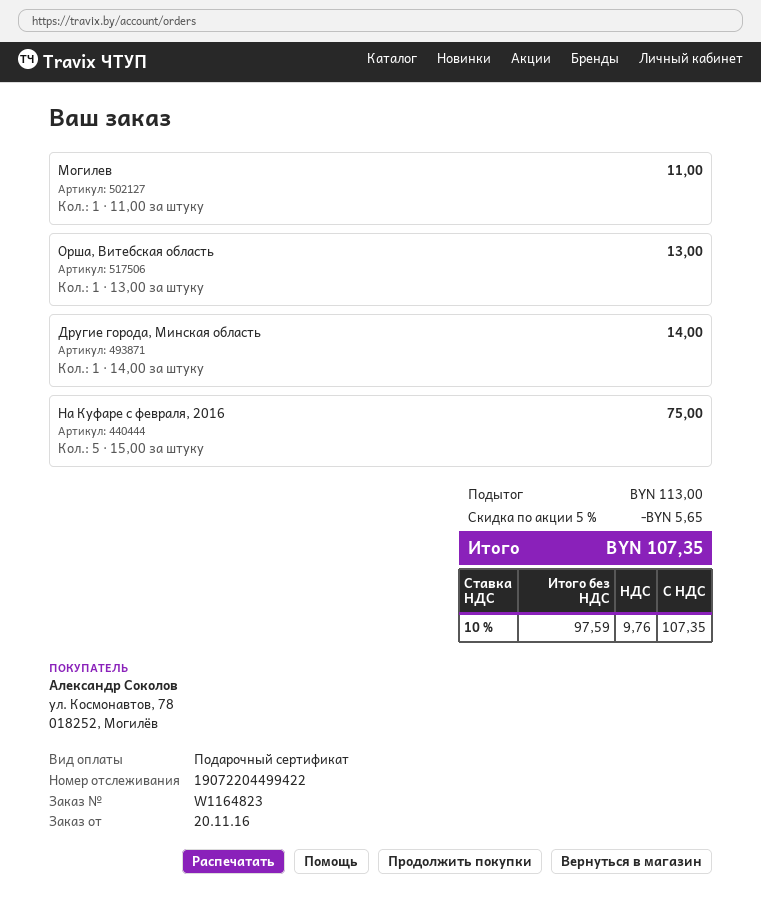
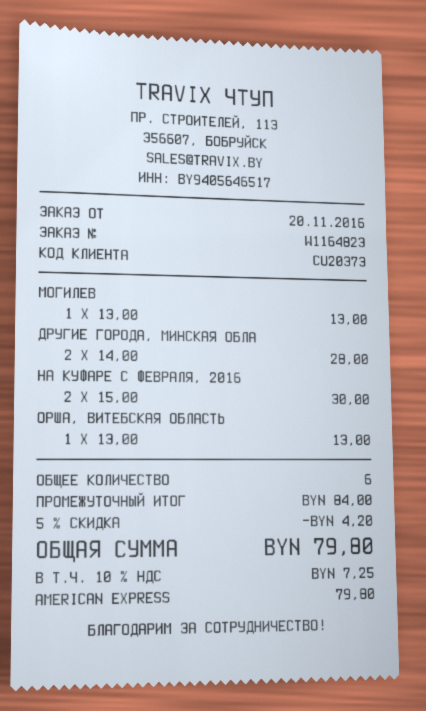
payment method: gift card -> American Express
Могилев: 1 x 11.00 = 11.00 -> 1 x 13.00 = 13.00
Другие города, Минская область: 1 x 14.00 = 14.00 -> 2 x 14.00 = 28.00
На Куфаре с февраля, 2016: 5 x 15.00 = 75.00 -> 2 x 15.00 = 30.00
subtotal: 113.00 -> 84.00
discount: 5% = 5.65 -> 5% = 4.20
tax: 10% = 9.76 -> 10% = 7.25
total: 107.35 -> 79.80

